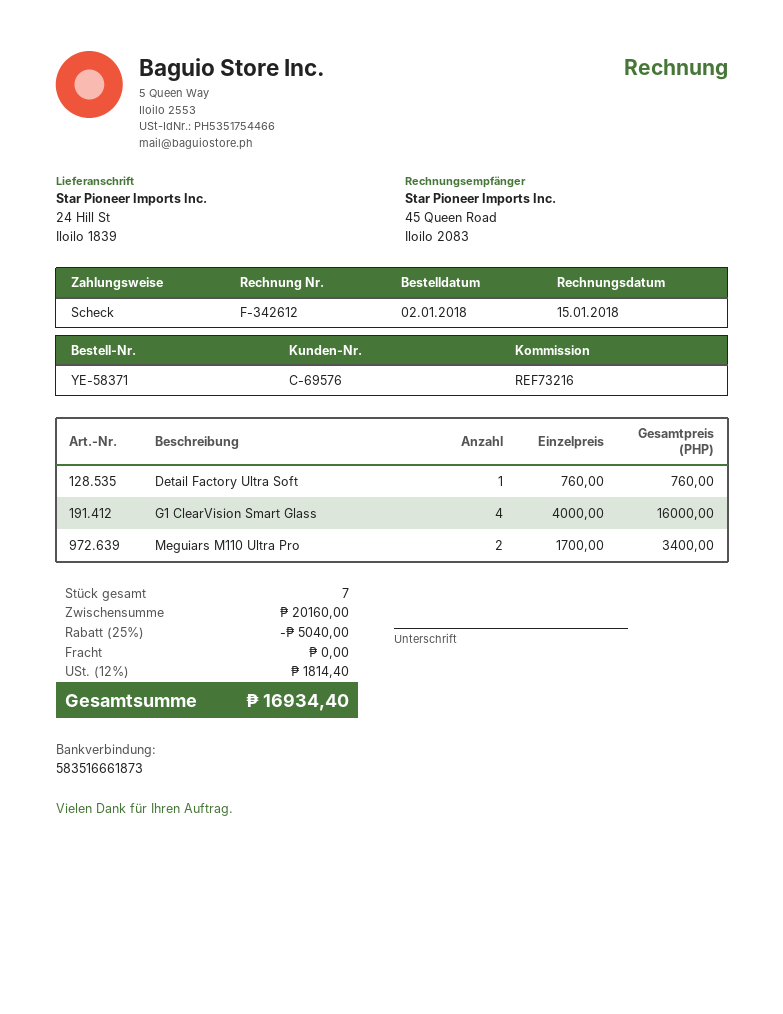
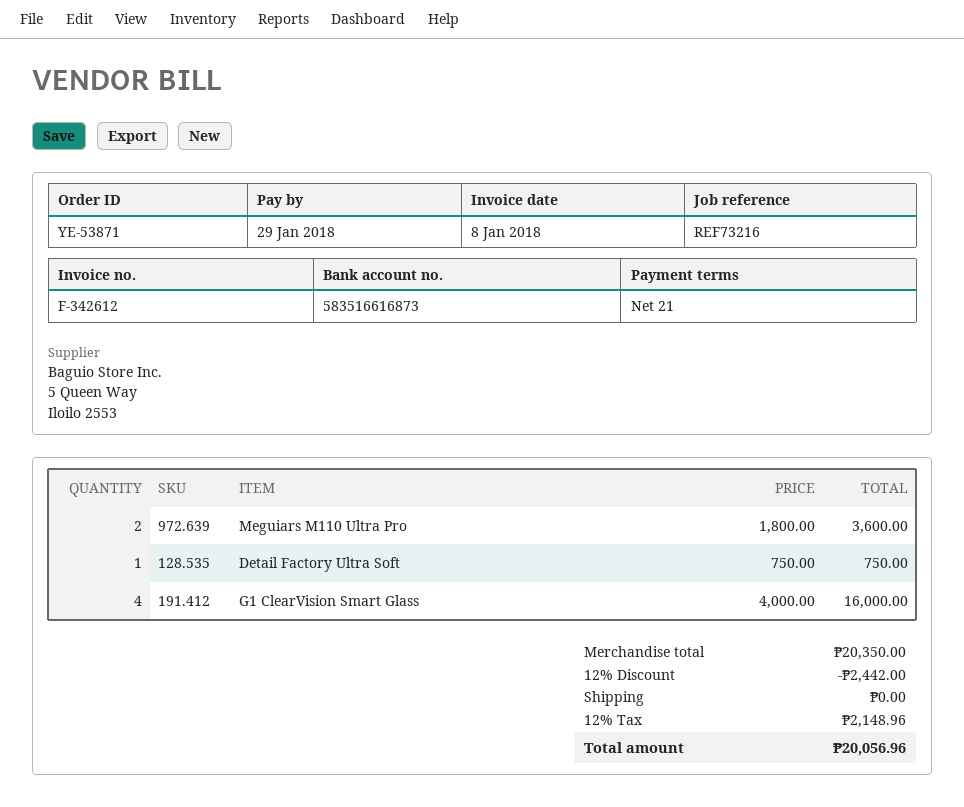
order number: YE-58371 -> YE-53871
invoice date: 2018-01-15 -> 2018-01-08
bank account: 583516661873 -> 583516616873
Detail Factory Ultra Soft: 1 x 760.00 = 760.00 -> 1 x 750.00 = 750.00
Meguiars M110 Ultra Pro: 2 x 1700.00 = 3400.00 -> 2 x 1800.00 = 3600.00
subtotal: 20160.00 -> 20350.00
discount: 25% = 5040.00 -> 12% = 2442.00
tax: 12% = 1814.40 -> 12% = 2148.96
total: 16934.40 -> 20056.96

